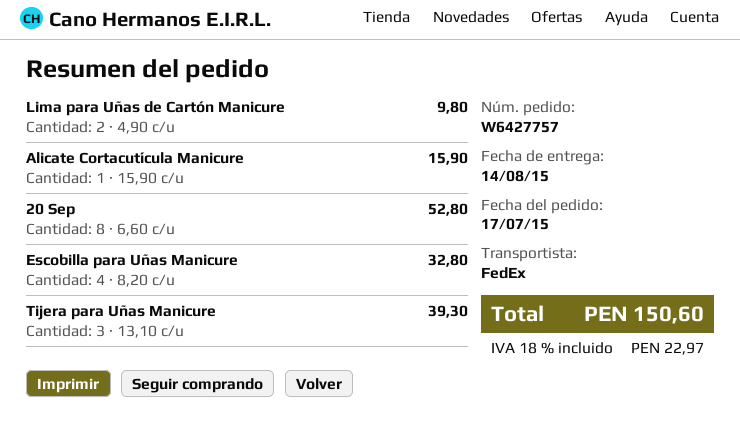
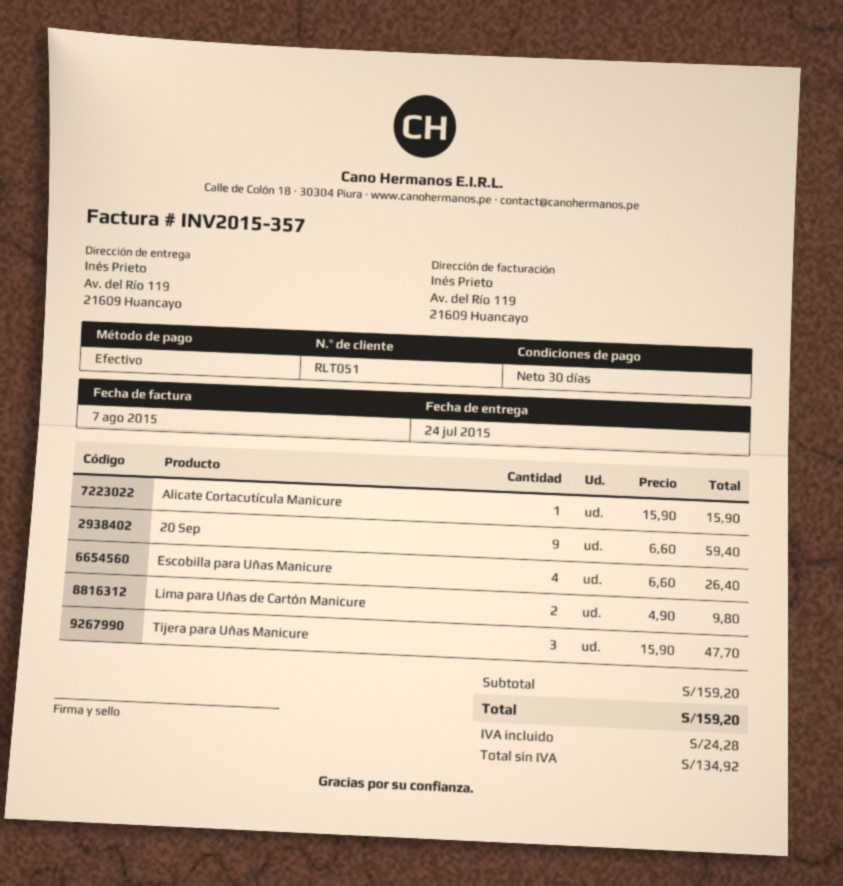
delivery date: 2015-08-14 -> 2015-07-24
20 Sep: 8 x 6.60 = 52.80 -> 9 x 6.60 = 59.40
Escobilla para Uñas Manicure: 4 x 8.20 = 32.80 -> 4 x 6.60 = 26.40
Tijera para Uñas Manicure: 3 x 13.10 = 39.30 -> 3 x 15.90 = 47.70
tax: 22.97 -> 24.28
total: 150.60 -> 159.20

